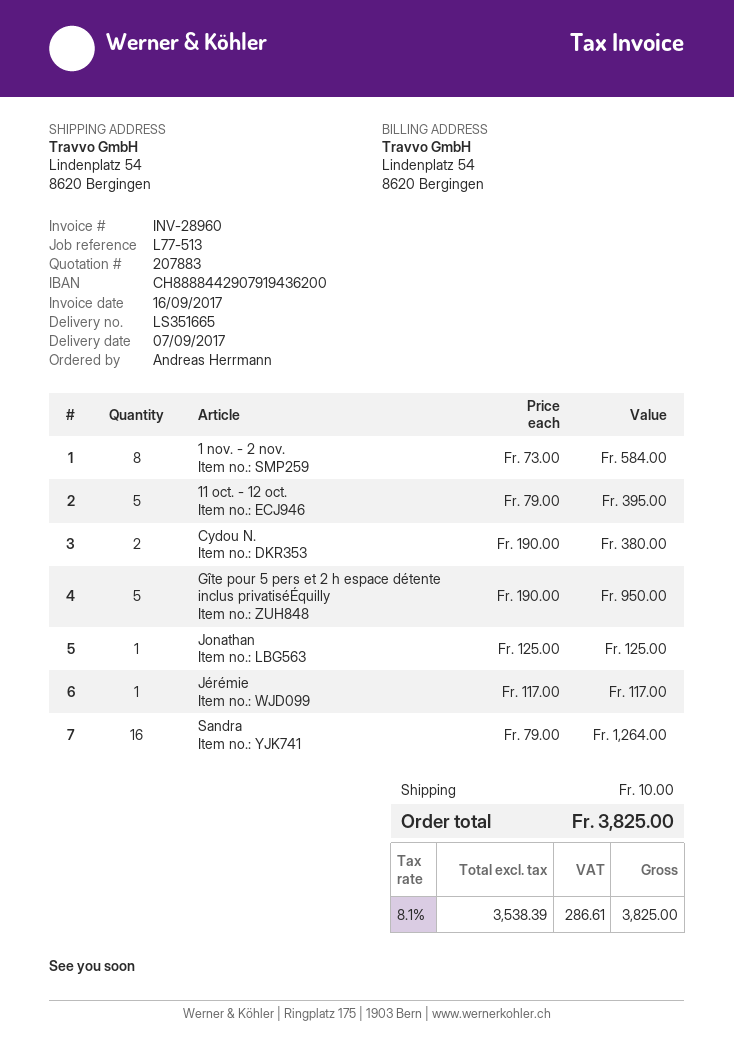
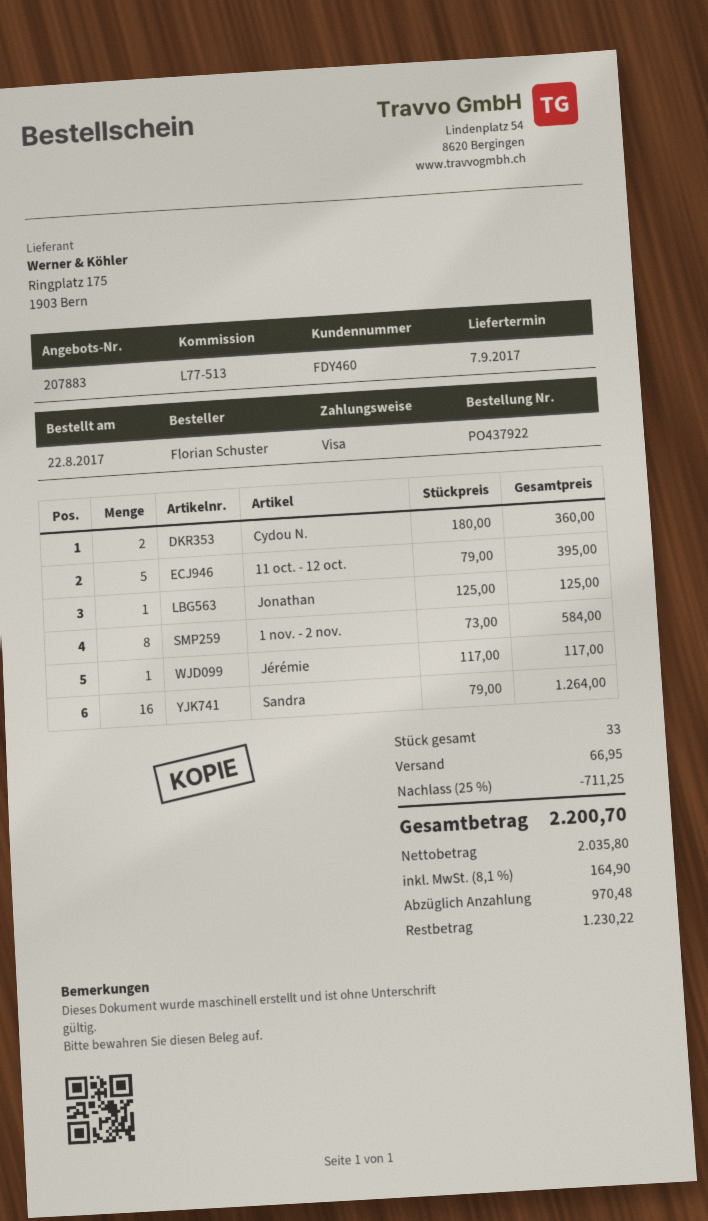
ordered by: Andreas Herrmann -> Florian Schuster
Cydou N.: 2 x 190.00 = 380.00 -> 2 x 180.00 = 360.00
Gîte pour 5 pers et 2 h espace détente inclus privatiséÉquilly: 5 x 190.00 = 950.00 -> none
discount: none -> 25% = 711.25
shipping: 10.00 -> 66.95
net: 3538.39 -> 2035.80
tax: 8.1% = 286.61 -> 8.1% = 164.90
total: 3825.00 -> 2200.70

